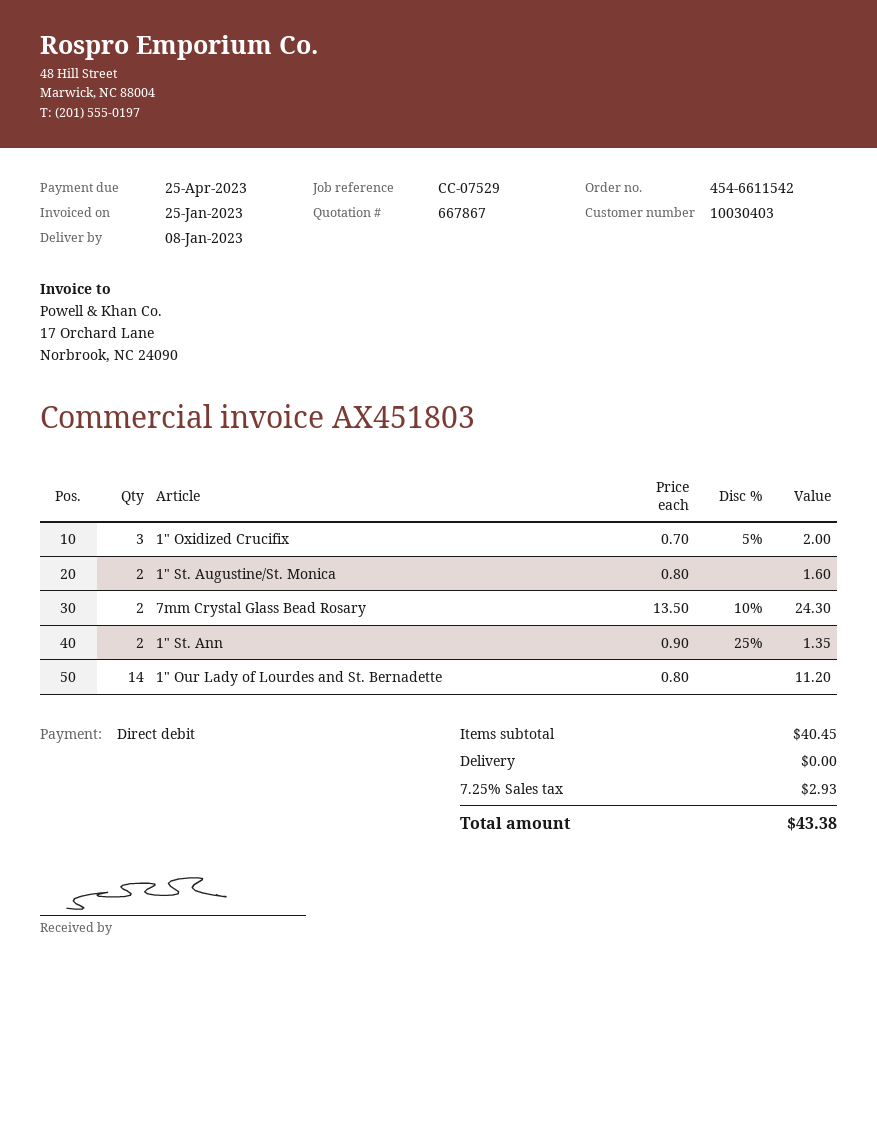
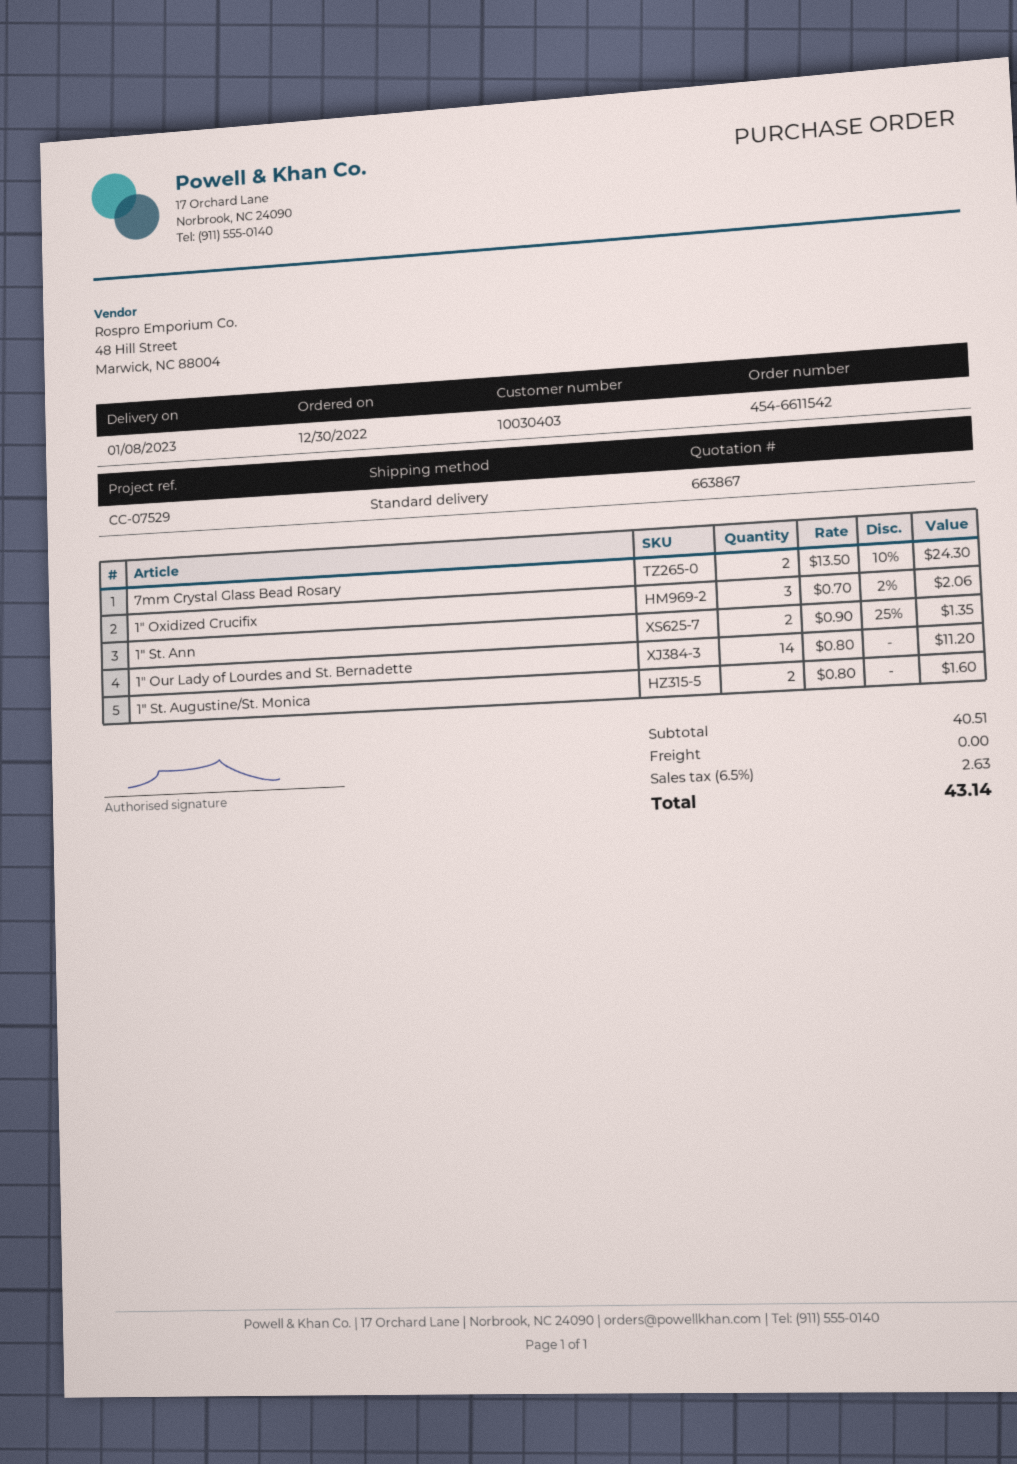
quote number: 667867 -> 663867
1" Oxidized Crucifix: 3 x 0.70 - 5% = 2.00 -> 3 x 0.70 - 2% = 2.06
subtotal: 40.45 -> 40.51
tax: 7.25% = 2.93 -> 6.5% = 2.63
total: 43.38 -> 43.14

